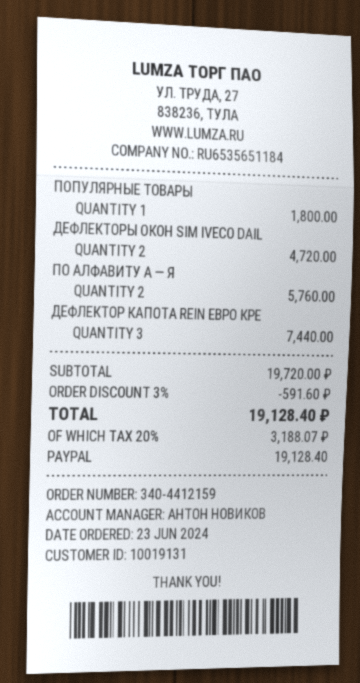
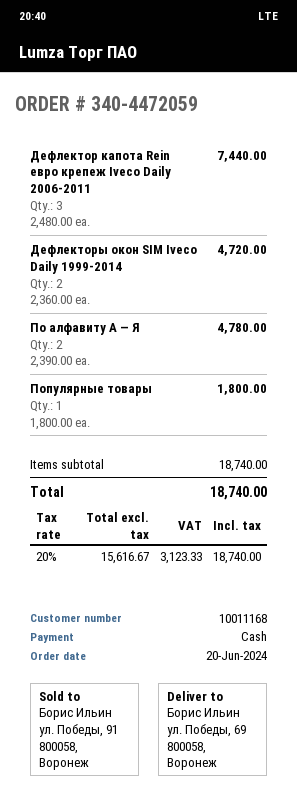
order number: 340-4412159 -> 340-4472059
order date: 2024-06-23 -> 2024-06-20
customer number: 10019131 -> 10011168
payment method: PayPal -> cash
ПО АЛФАВИТУ А — Я: 2 for 5760.00 -> 2 for 4780.00
subtotal: 19720.00 -> 18740.00
discount: 3% = 591.60 -> none
tax: 20% = 3188.07 -> 20% = 3123.33
total: 19128.40 -> 18740.00

